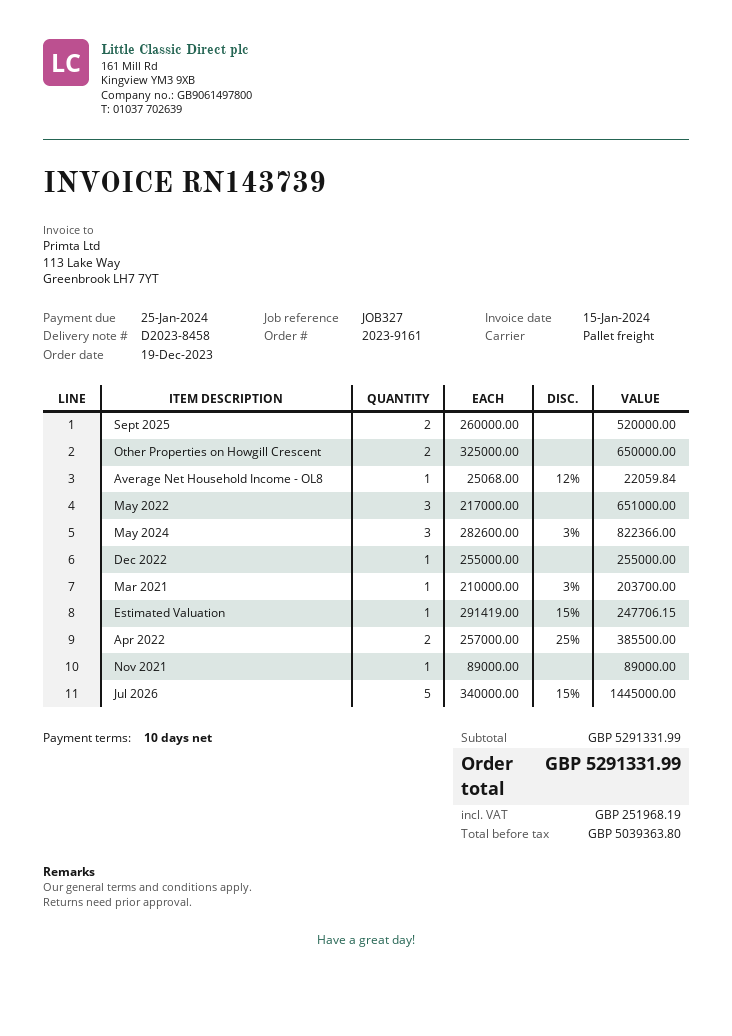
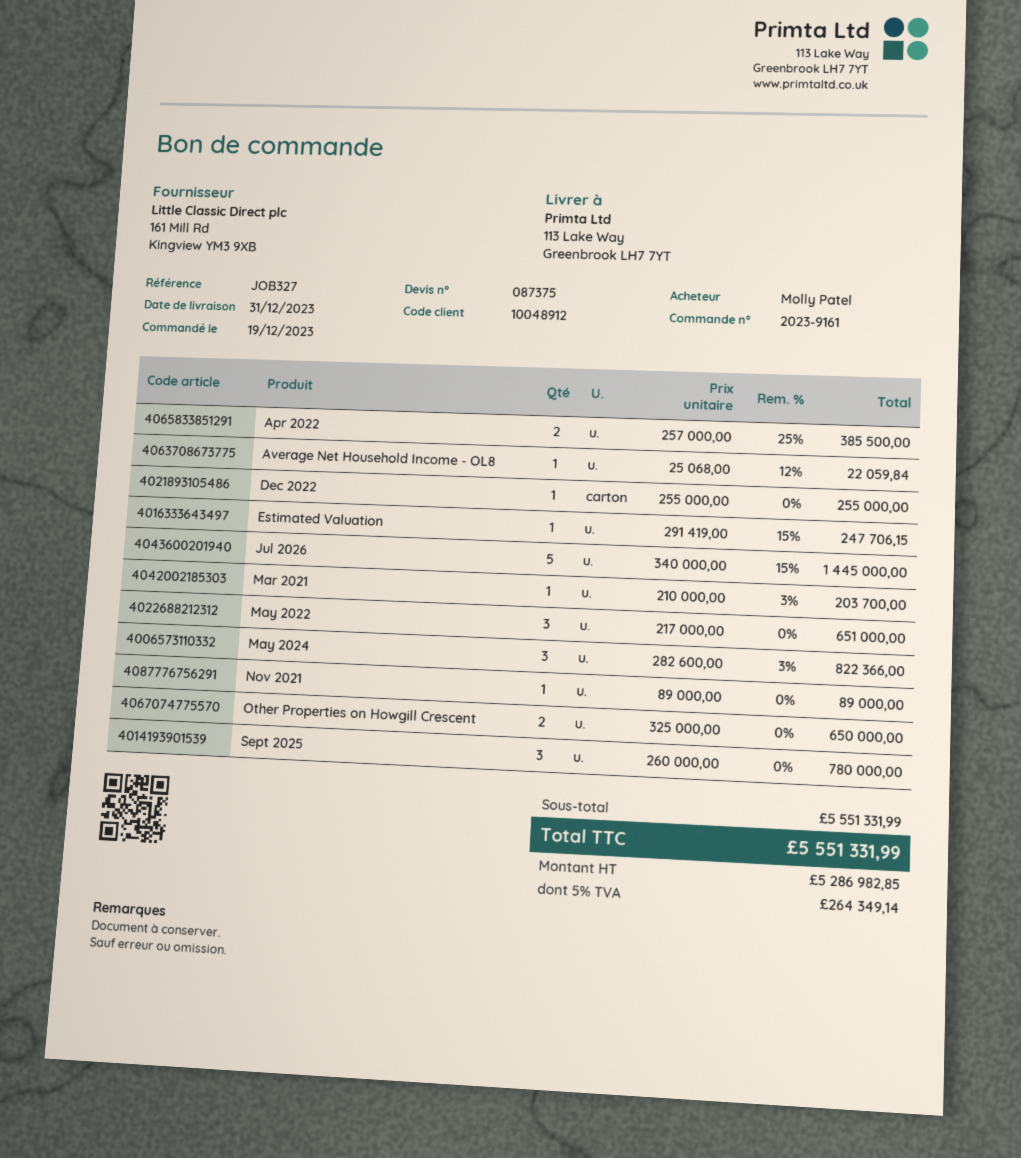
Sept 2025: 2 x 260000.00 = 520000.00 -> 3 x 260000.00 = 780000.00
subtotal: 5291331.99 -> 5551331.99
net: 5039363.80 -> 5286982.85
tax: 251968.19 -> 264349.14
total: 5291331.99 -> 5551331.99

